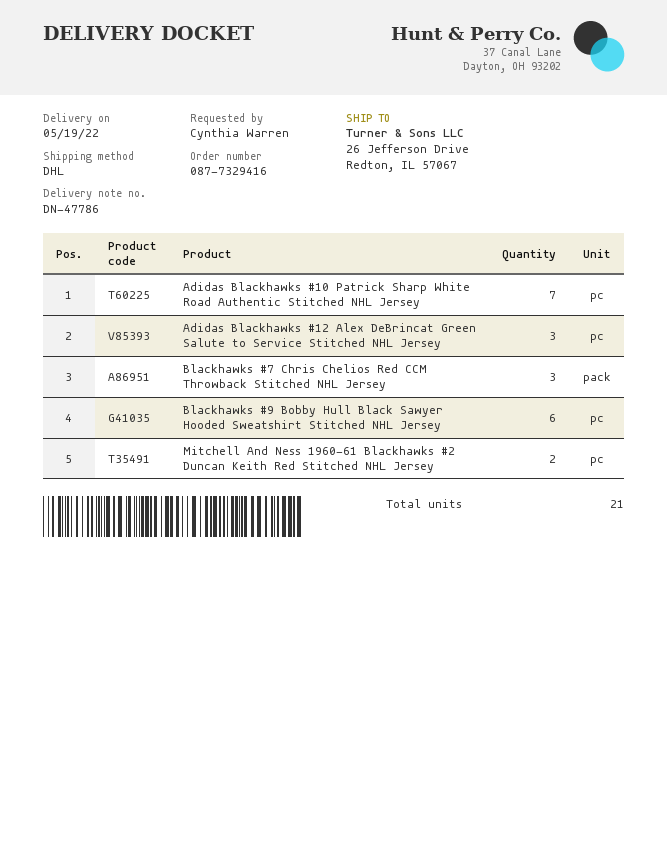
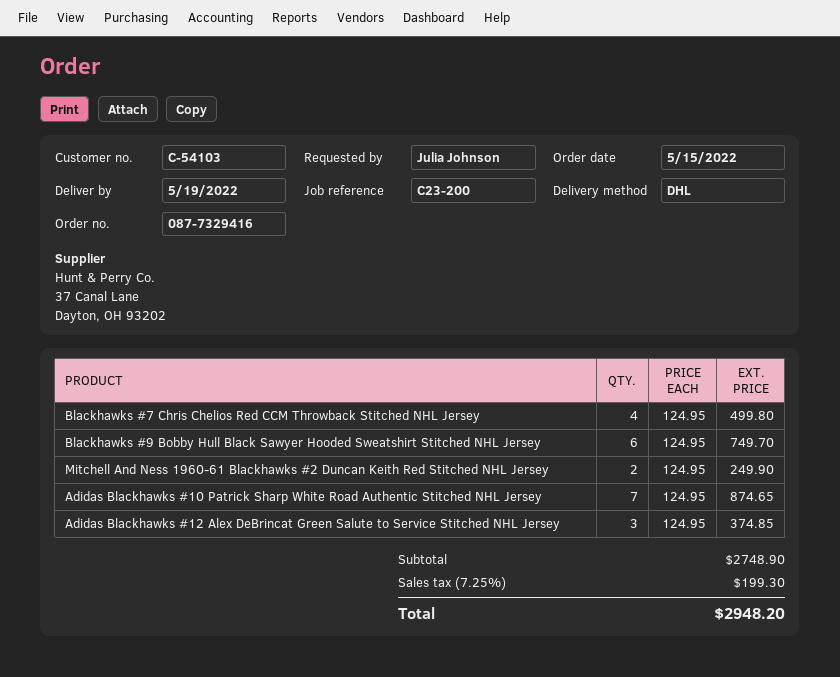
ordered by: Cynthia Warren -> Julia Johnson
Blackhawks #7 Chris Chelios Red CCM Throwback Stitched NHL Jersey: 3 -> 4

